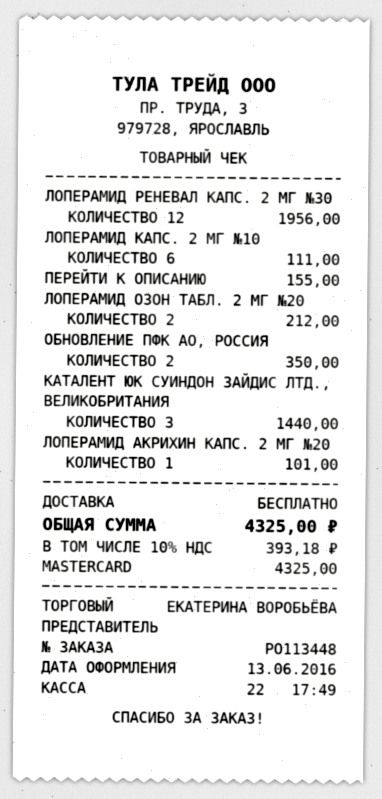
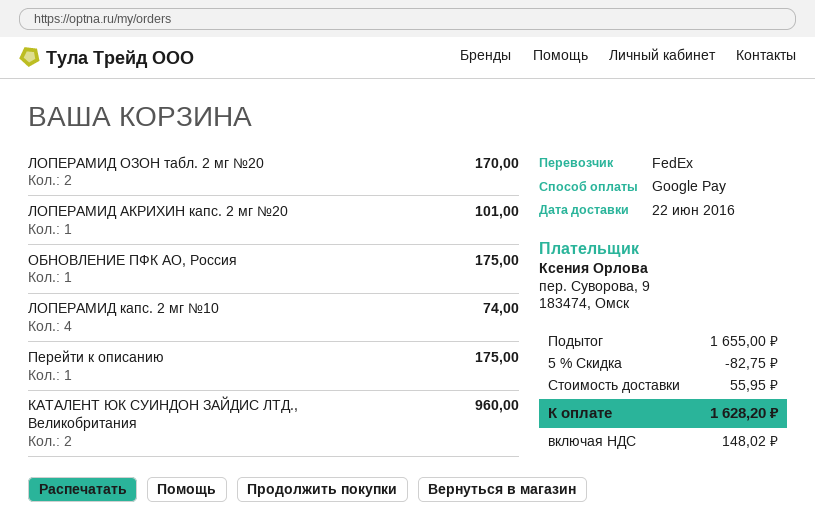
payment method: Mastercard -> Google Pay
ЛОПЕРАМИД РЕНЕВАЛ КАПС. 2 МГ №30: 12 for 1956.00 -> none
ЛОПЕРАМИД КАПС. 2 МГ №10: 6 for 111.00 -> 4 for 74.00
ПЕРЕЙТИ К ОПИСАНИЮ: 1 for 155.00 -> 1 for 175.00
ЛОПЕРАМИД ОЗОН ТАБЛ. 2 МГ №20: 2 for 212.00 -> 2 for 170.00
ОБНОВЛЕНИЕ ПФК АО, РОССИЯ: 2 for 350.00 -> 1 for 175.00
КАТАЛЕНТ ЮК СУИНДОН ЗАЙДИС ЛТД., ВЕЛИКОБРИТАНИЯ: 3 for 1440.00 -> 2 for 960.00
discount: none -> 5% = 82.75
shipping: 0.00 -> 55.95
tax: 393.18 -> 148.02
total: 4325.00 -> 1628.20

